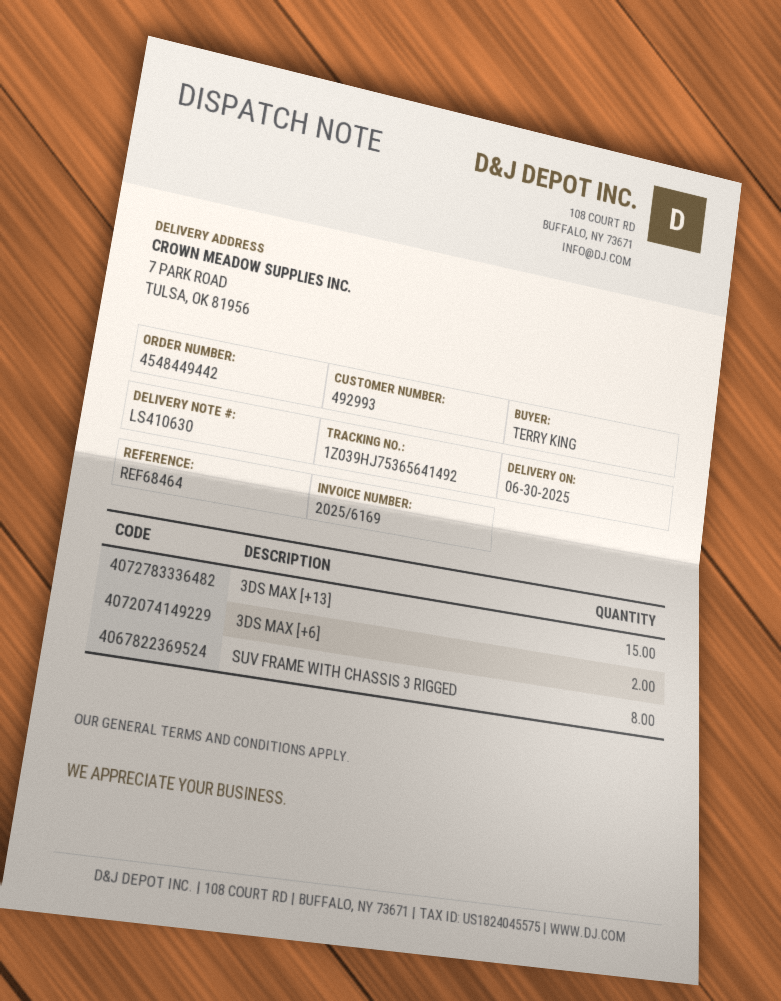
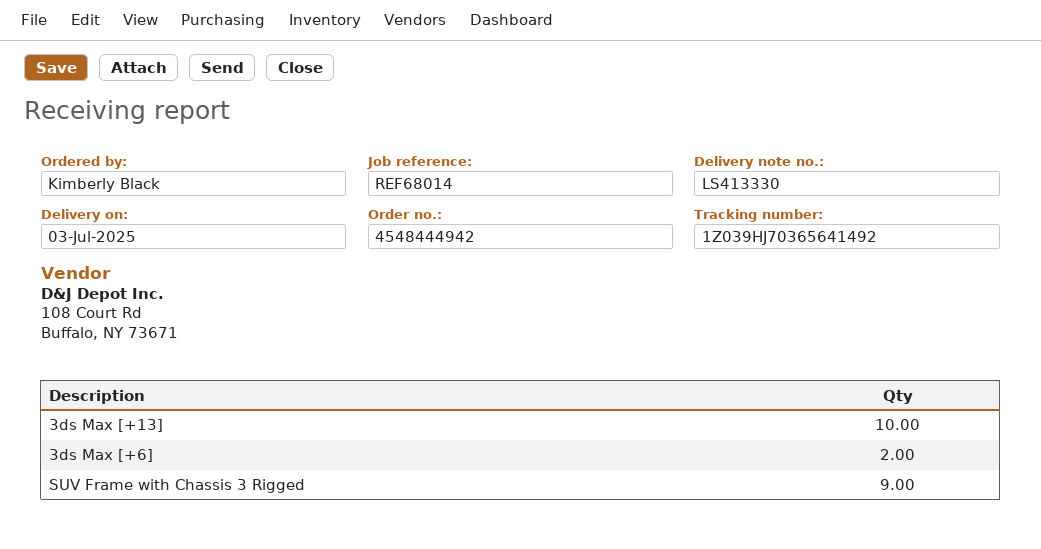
order number: 4548449442 -> 4548444942
delivery note number: LS410630 -> LS413330
delivery date: 2025-06-30 -> 2025-07-03
reference: REF68464 -> REF68014
ordered by: TERRY KING -> Kimberly Black
tracking number: 1Z039HJ75365641492 -> 1Z039HJ70365641492
3DS MAX [+13]: 15 -> 10
SUV FRAME WITH CHASSIS 3 RIGGED: 8 -> 9

